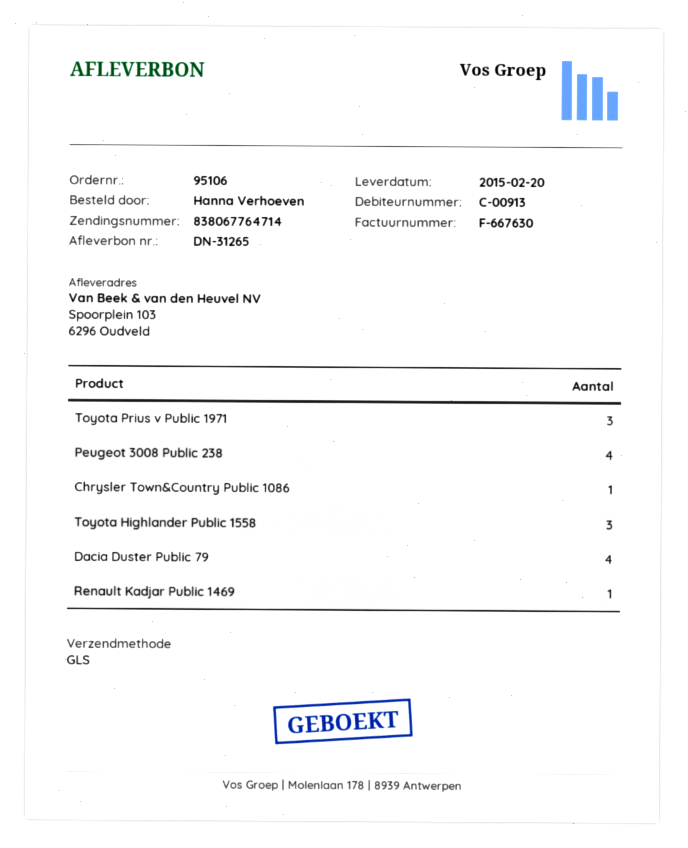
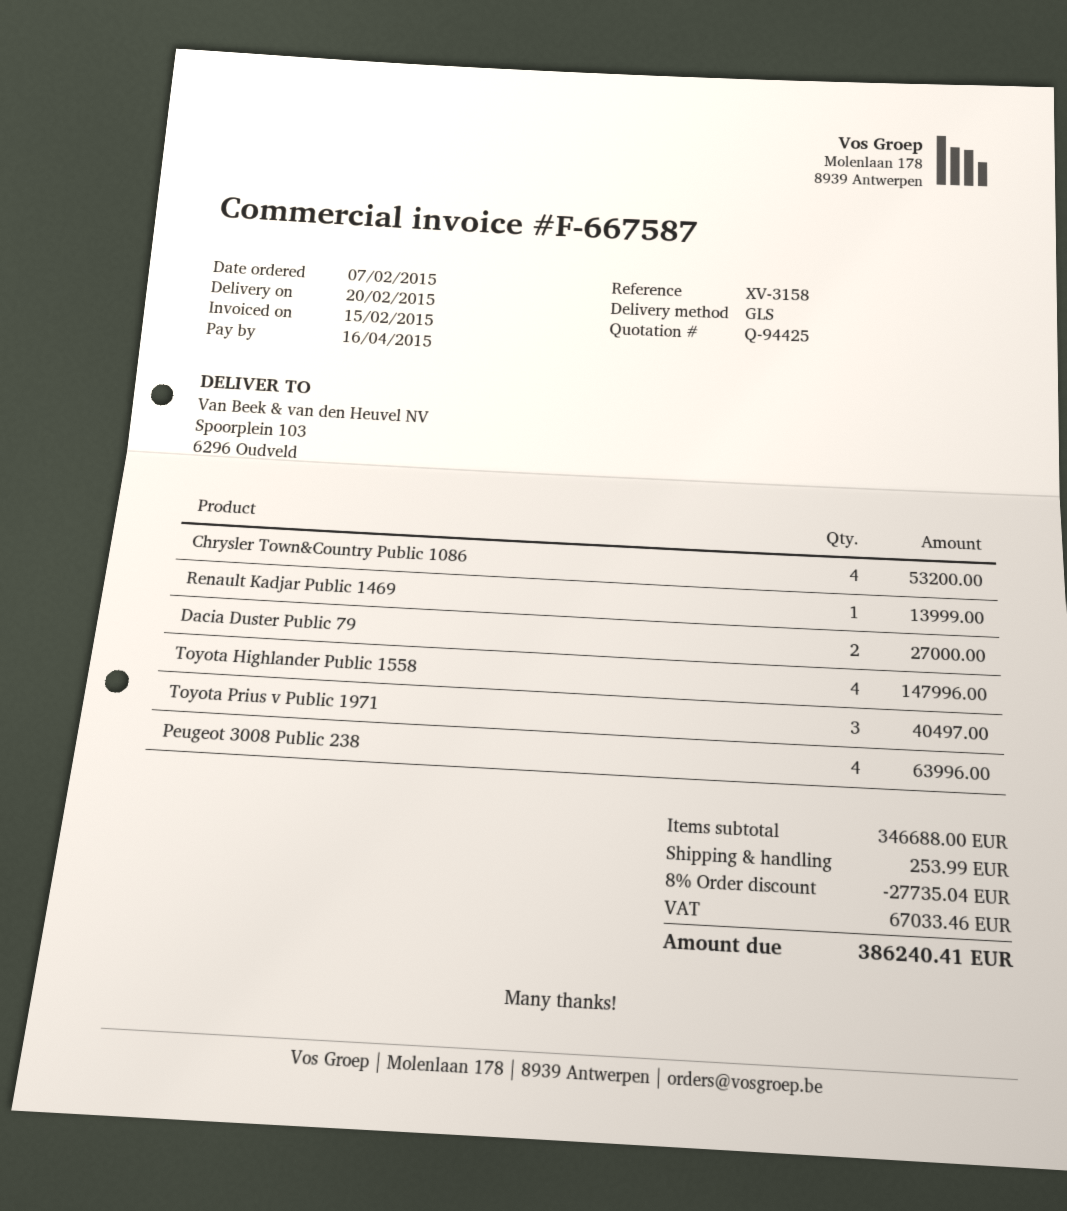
invoice number: F-667630 -> F-667587
Chrysler Town&Country Public 1086: 1 -> 4
Toyota Highlander Public 1558: 3 -> 4
Dacia Duster Public 79: 4 -> 2

